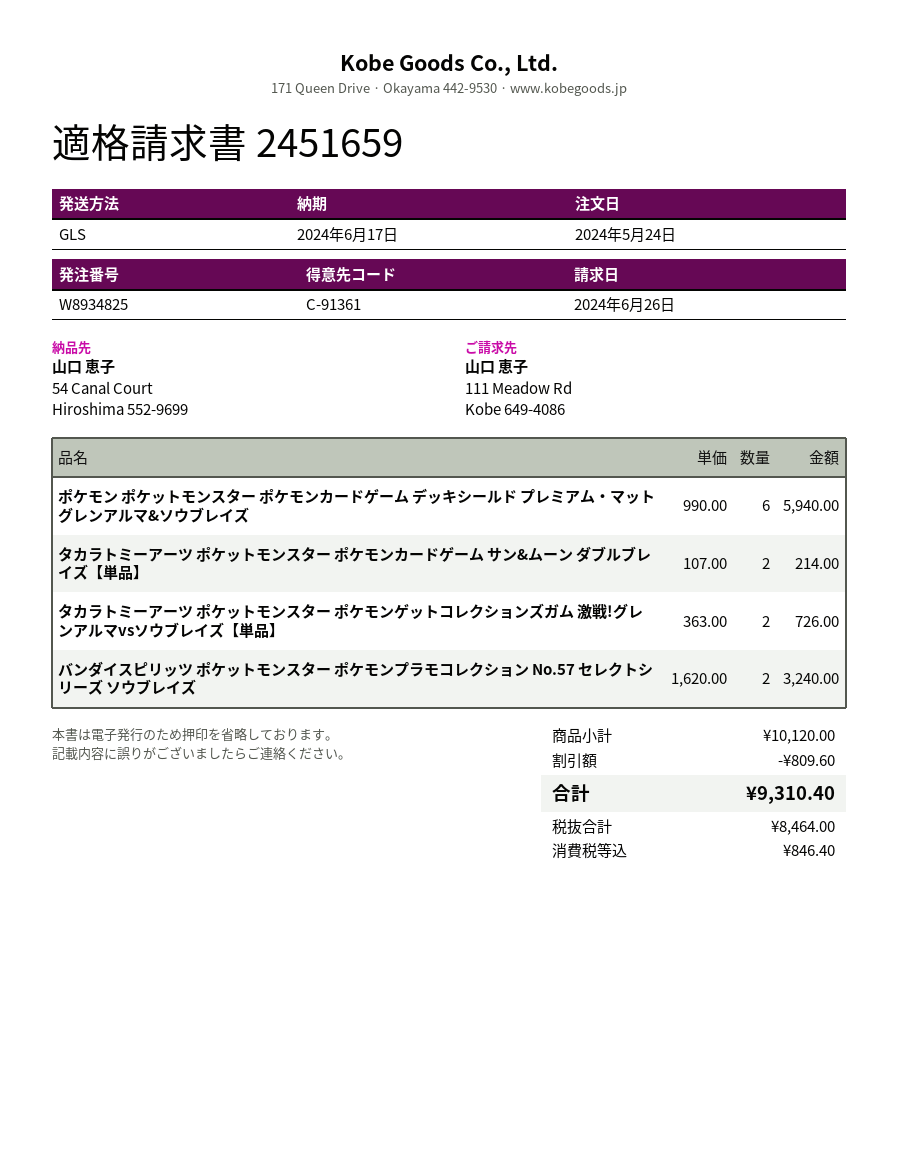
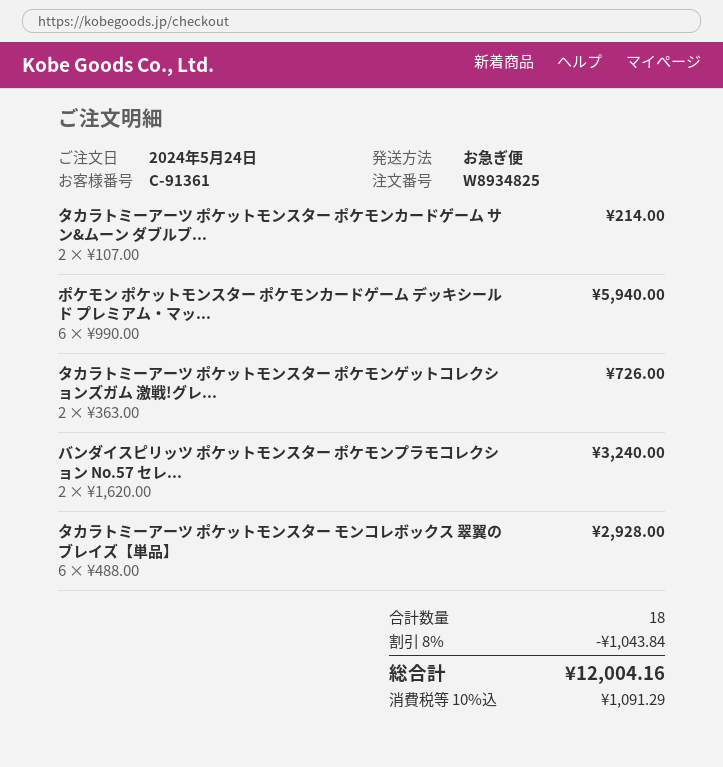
shipping method: GLS -> express
タカラトミーアーツ ポケットモンスター モンコレボックス 翠翼のブレイズ【単品】: none -> 6 x 488.00 = 2928.00
discount: 809.60 -> 1043.84
tax: 846.40 -> 1091.29
total: 9310.40 -> 12004.16

